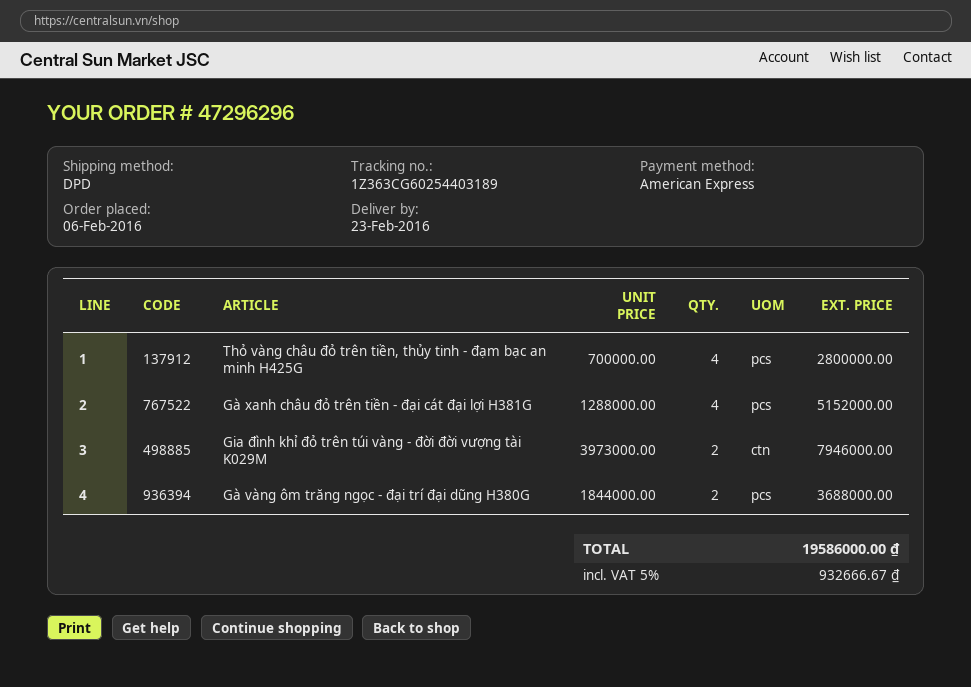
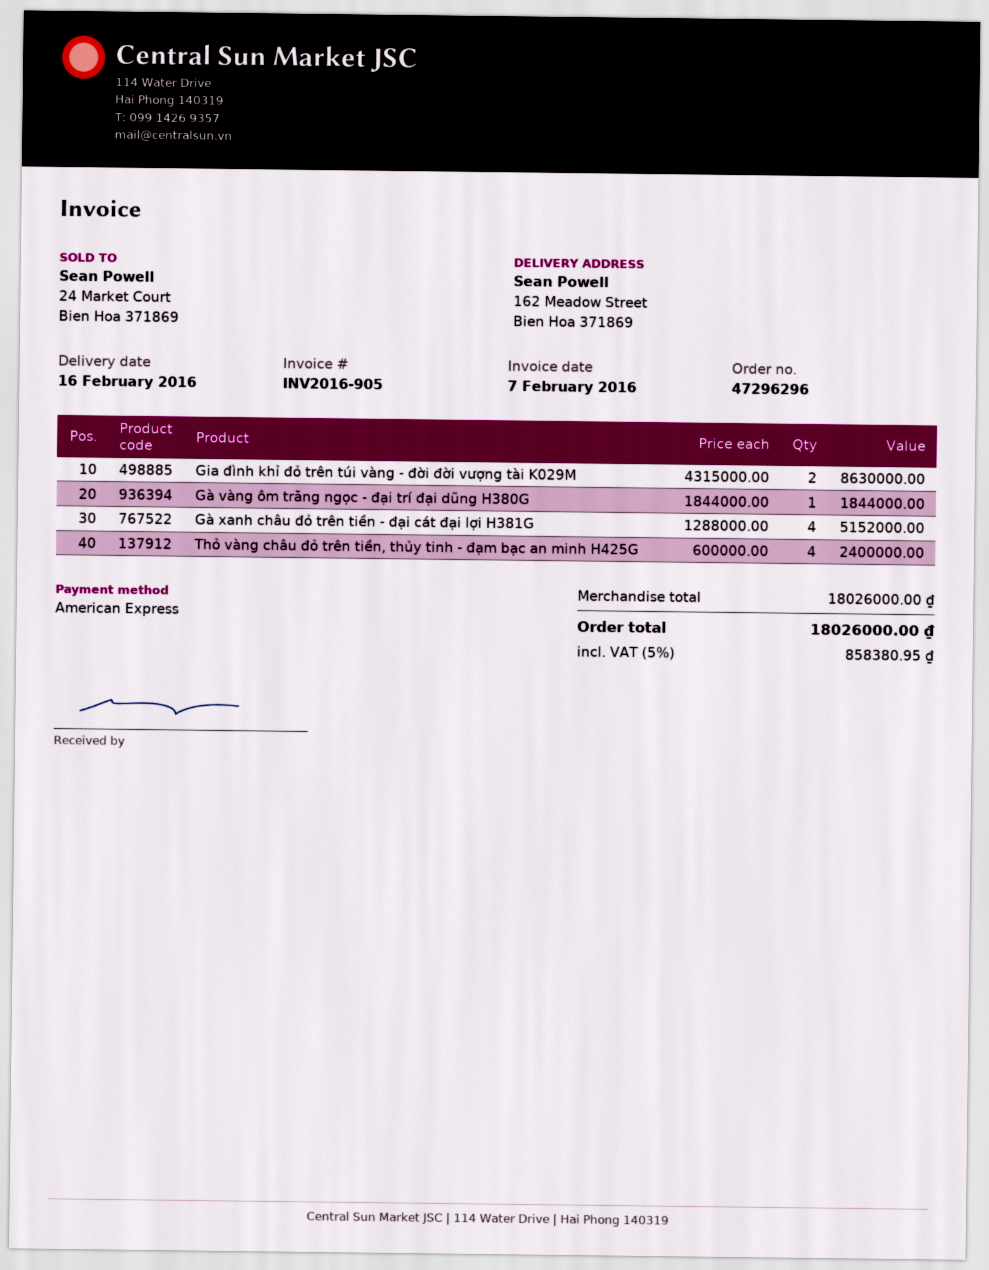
delivery date: 2016-02-23 -> 2016-02-16
Thỏ vàng châu đỏ trên tiền, thủy tinh - đạm bạc an minh H425G: 4 x 700000.00 = 2800000.00 -> 4 x 600000.00 = 2400000.00
Gia đình khỉ đỏ trên túi vàng - đời đời vượng tài K029M: 2 x 3973000.00 = 7946000.00 -> 2 x 4315000.00 = 8630000.00
Gà vàng ôm trăng ngọc - đại trí đại dũng H380G: 2 x 1844000.00 = 3688000.00 -> 1 x 1844000.00 = 1844000.00
tax: 5% = 932666.67 -> 5% = 858380.95
total: 19586000.00 -> 18026000.00

